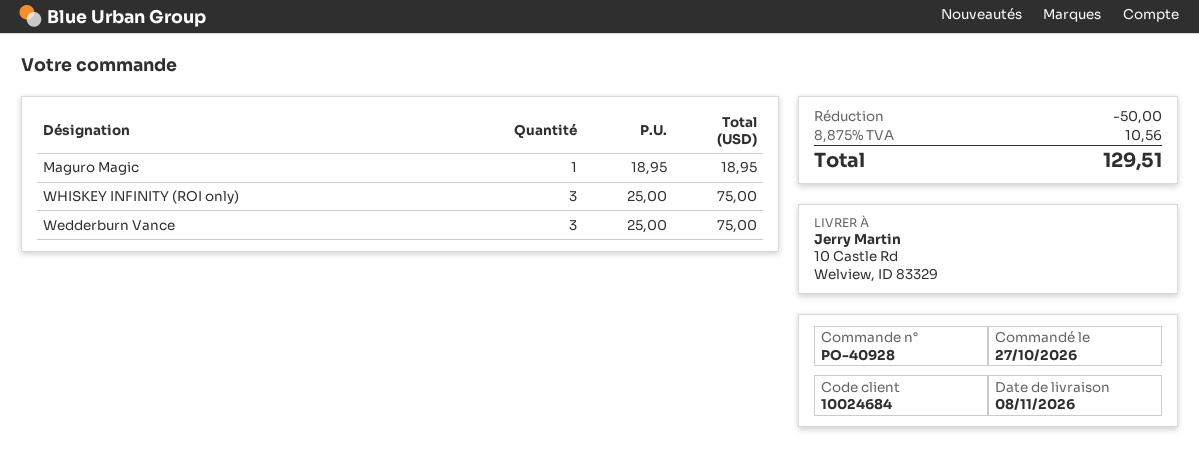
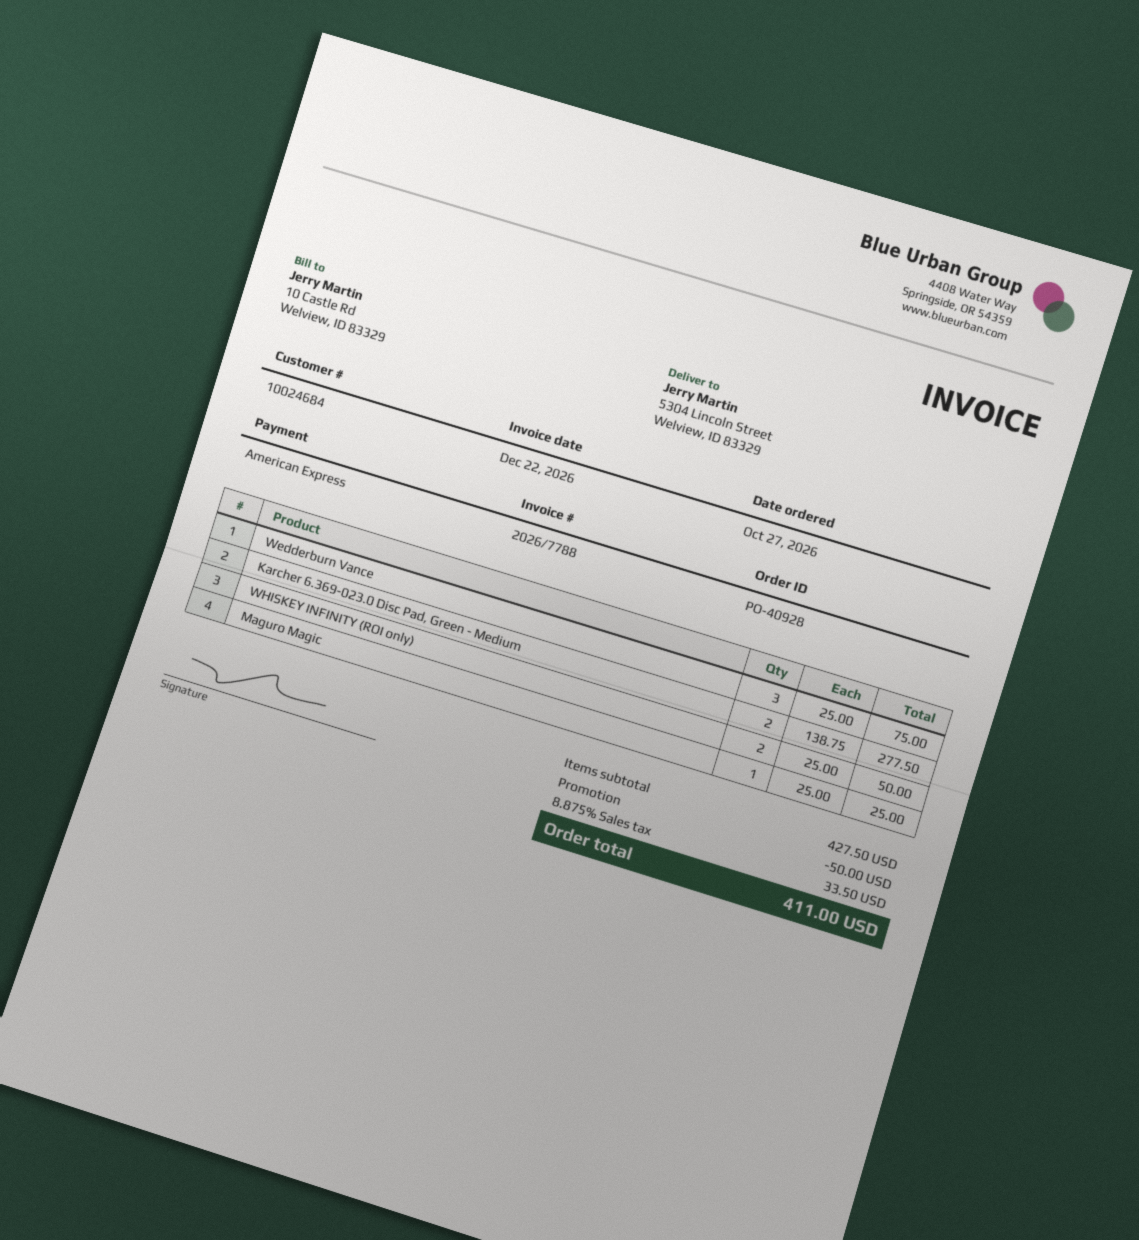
ship to: 10 Castle Rd, Welview, ID 83329 -> 5304 Lincoln Street, Welview, ID 83329
Maguro Magic: 1 x 18.95 = 18.95 -> 1 x 25.00 = 25.00
WHISKEY INFINITY (ROI only): 3 x 25.00 = 75.00 -> 2 x 25.00 = 50.00
Karcher 6.369-023.0 Disc Pad, Green - Medium: none -> 2 x 138.75 = 277.50
tax: 8.875% = 10.56 -> 8.875% = 33.50
total: 129.51 -> 411.00

